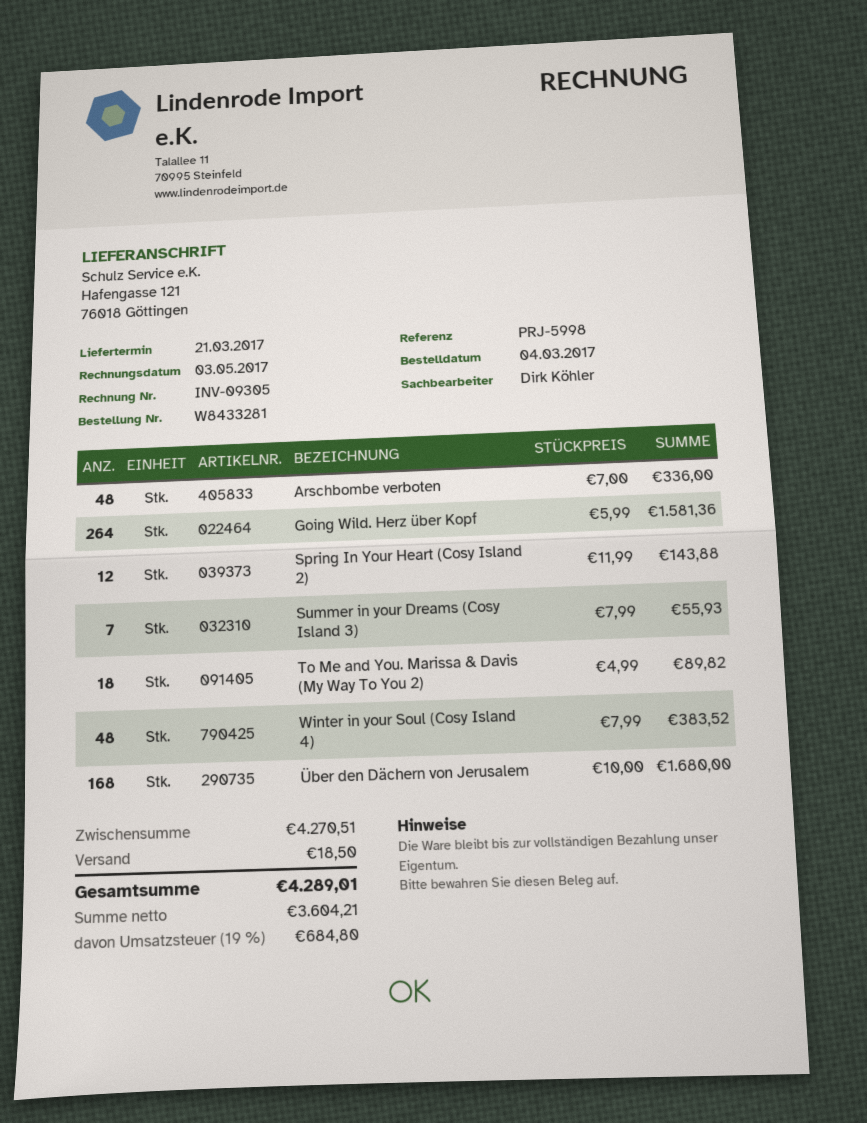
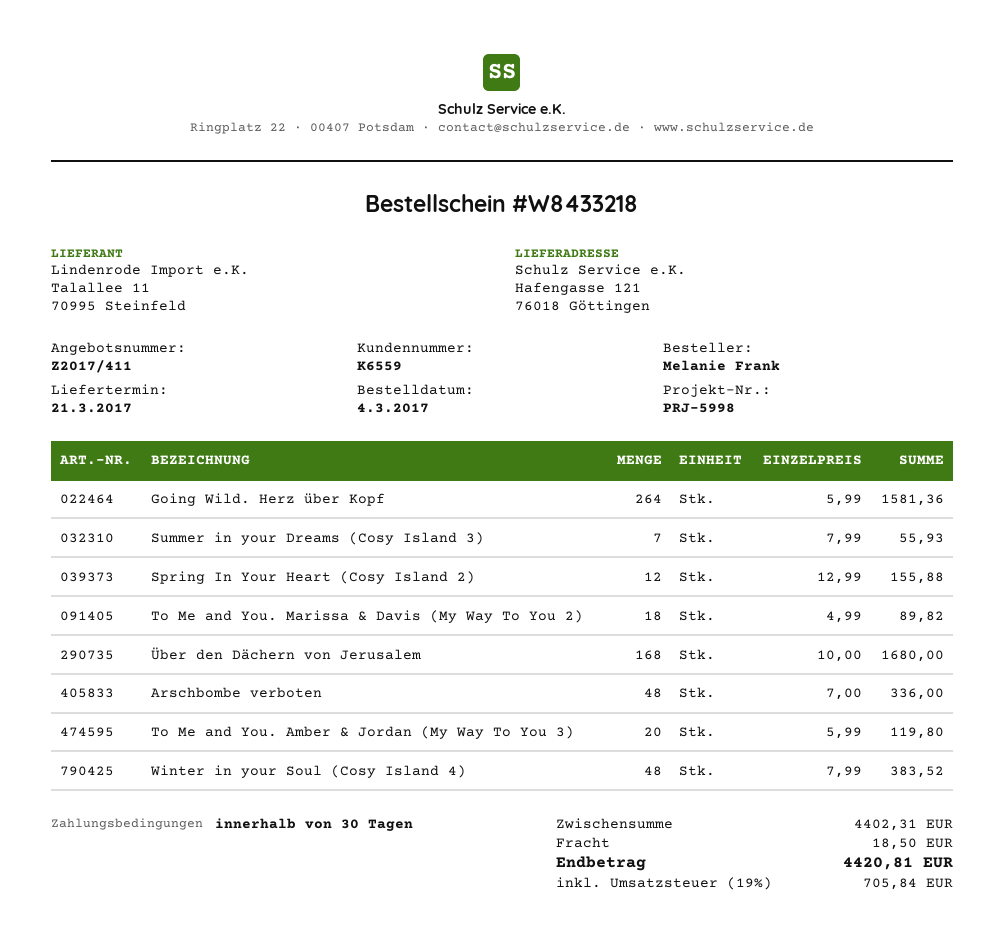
order number: W8433281 -> W8433218
Spring In Your Heart (Cosy Island 2): 12 x 11.99 = 143.88 -> 12 x 12.99 = 155.88
To Me and You. Amber & Jordan (My Way To You 3): none -> 20 x 5.99 = 119.80
subtotal: 4270.51 -> 4402.31
tax: 19% = 684.80 -> 19% = 705.84
total: 4289.01 -> 4420.81

